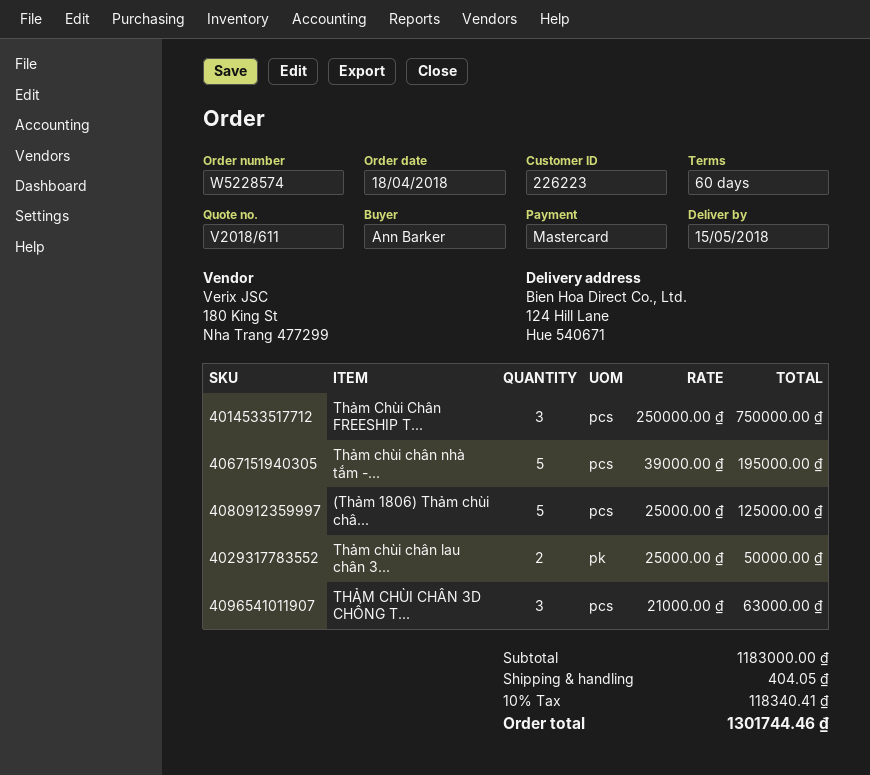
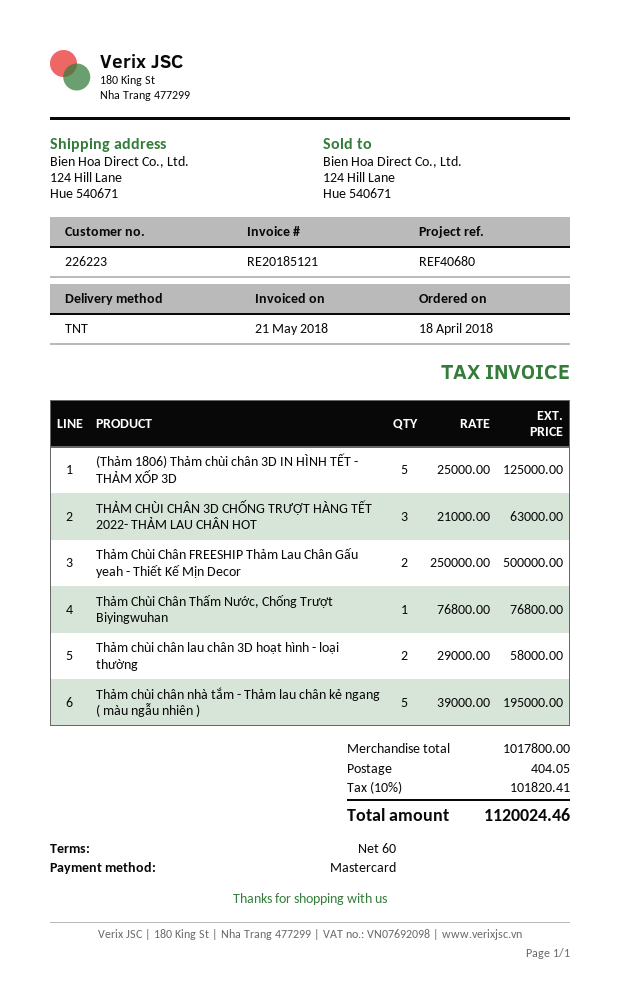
Thảm Chùi Chân FREESHIP T...: 3 x 250000.00 = 750000.00 -> 2 x 250000.00 = 500000.00
Thảm chùi chân lau chân 3...: 2 x 25000.00 = 50000.00 -> 2 x 29000.00 = 58000.00
Thảm Chùi Chân Thấm Nước, Chống Trượt Biyingwuhan: none -> 1 x 76800.00 = 76800.00
subtotal: 1183000.00 -> 1017800.00
tax: 10% = 118340.41 -> 10% = 101820.41
total: 1301744.46 -> 1120024.46

